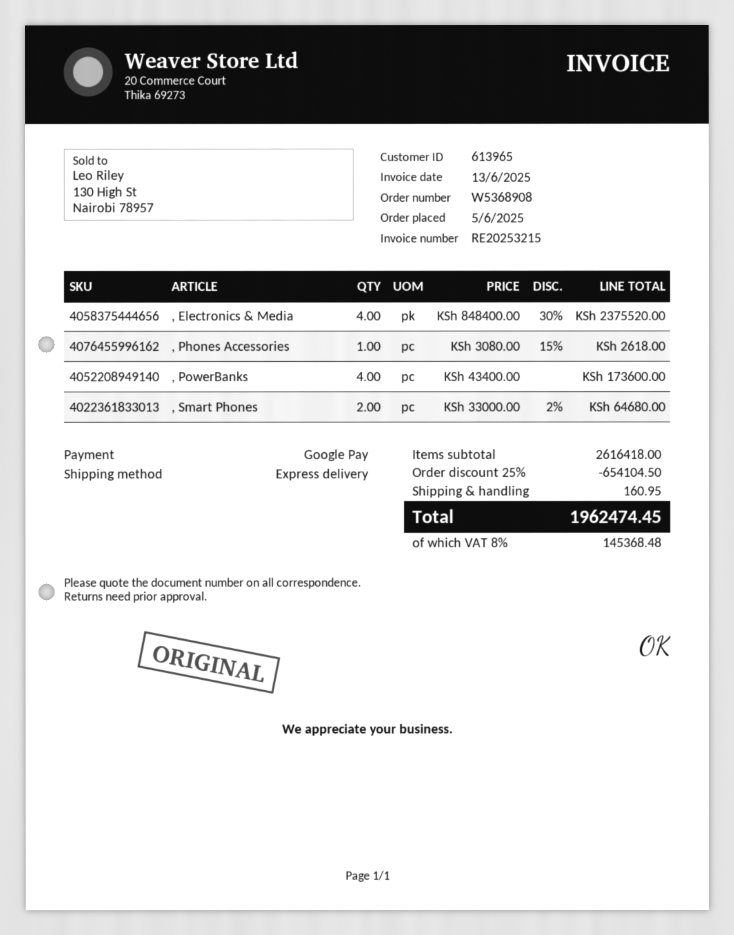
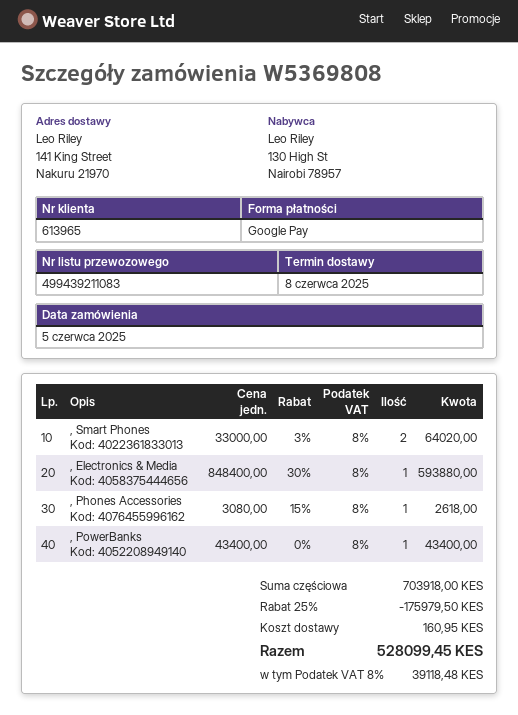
order number: W5368908 -> W5369808
, Electronics & Media: 4 x 848400.00 - 30% = 2375520.00 -> 1 x 848400.00 - 30% = 593880.00
, PowerBanks: 4 x 43400.00 = 173600.00 -> 1 x 43400.00 = 43400.00
, Smart Phones: 2 x 33000.00 - 2% = 64680.00 -> 2 x 33000.00 - 3% = 64020.00
subtotal: 2616418.00 -> 703918.00
discount: 25% = 654104.50 -> 25% = 175979.50
tax: 8% = 145368.48 -> 8% = 39118.48
total: 1962474.45 -> 528099.45

